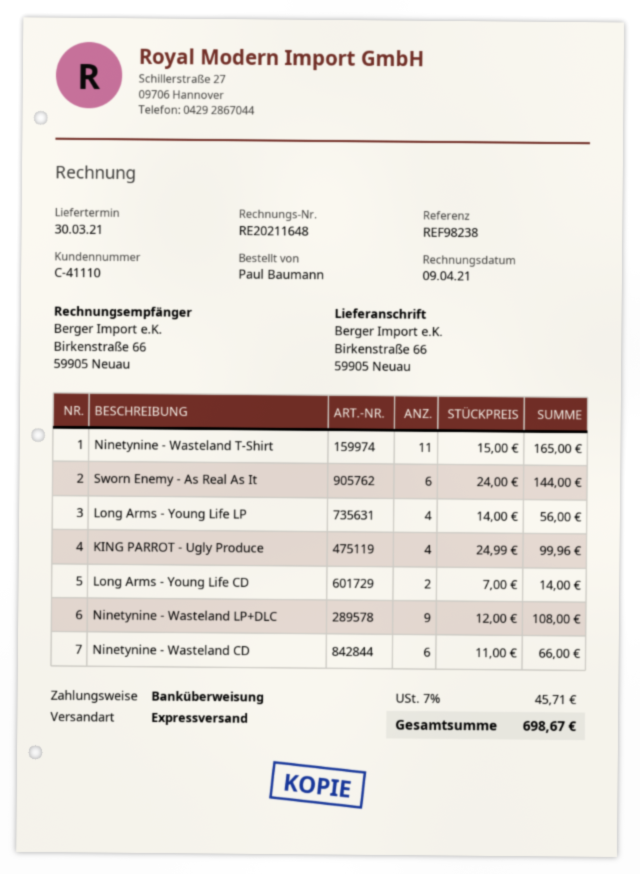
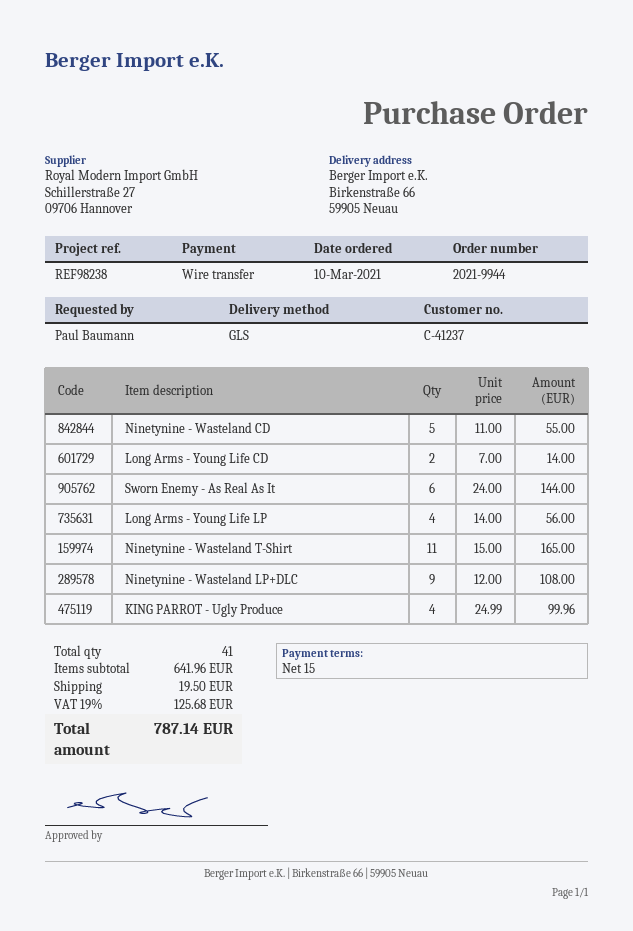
customer number: C-41110 -> C-41237
shipping method: express -> GLS
Ninetynine - Wasteland CD: 6 x 11.00 = 66.00 -> 5 x 11.00 = 55.00
shipping: none -> 19.50
tax: 7% = 45.71 -> 19% = 125.68
total: 698.67 -> 787.14

